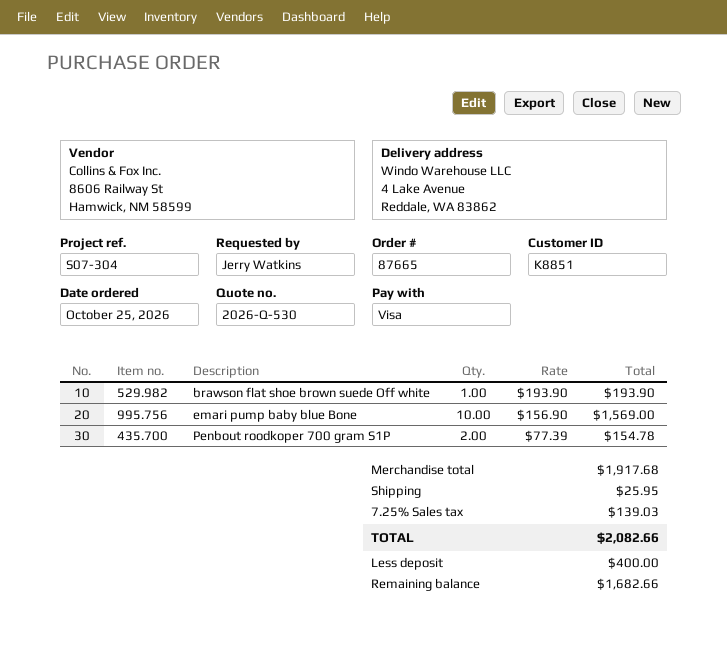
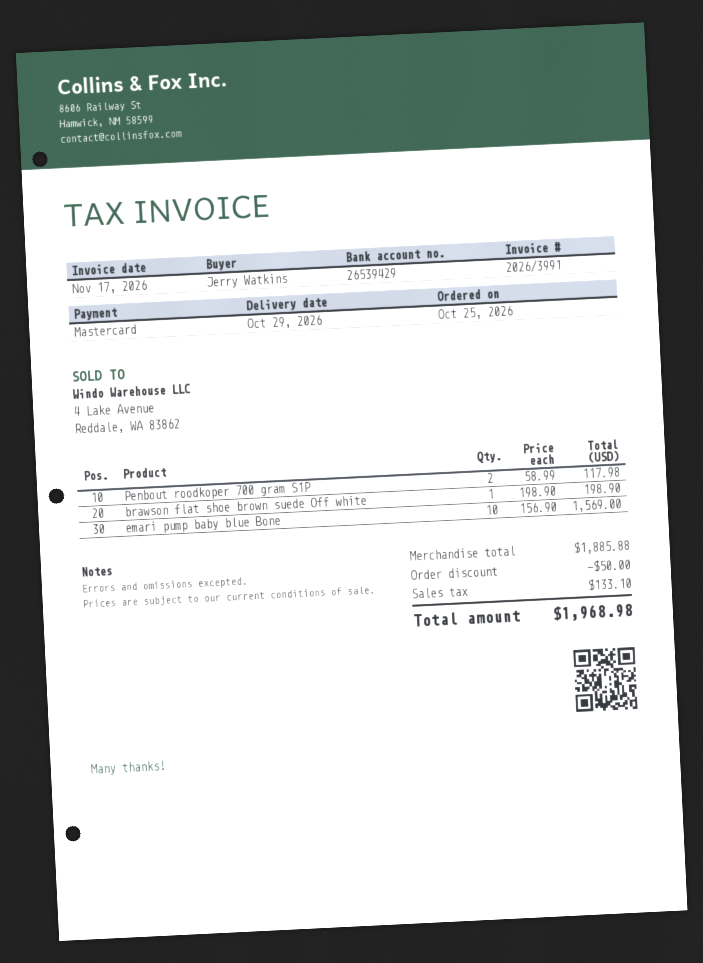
payment method: Visa -> Mastercard
brawson flat shoe brown suede Off white: 1 x 193.90 = 193.90 -> 1 x 198.90 = 198.90
Penbout roodkoper 700 gram S1P: 2 x 77.39 = 154.78 -> 2 x 58.99 = 117.98
subtotal: 1917.68 -> 1885.88
discount: none -> 50.00
shipping: 25.95 -> none
tax: 139.03 -> 133.10
total: 2082.66 -> 1968.98

